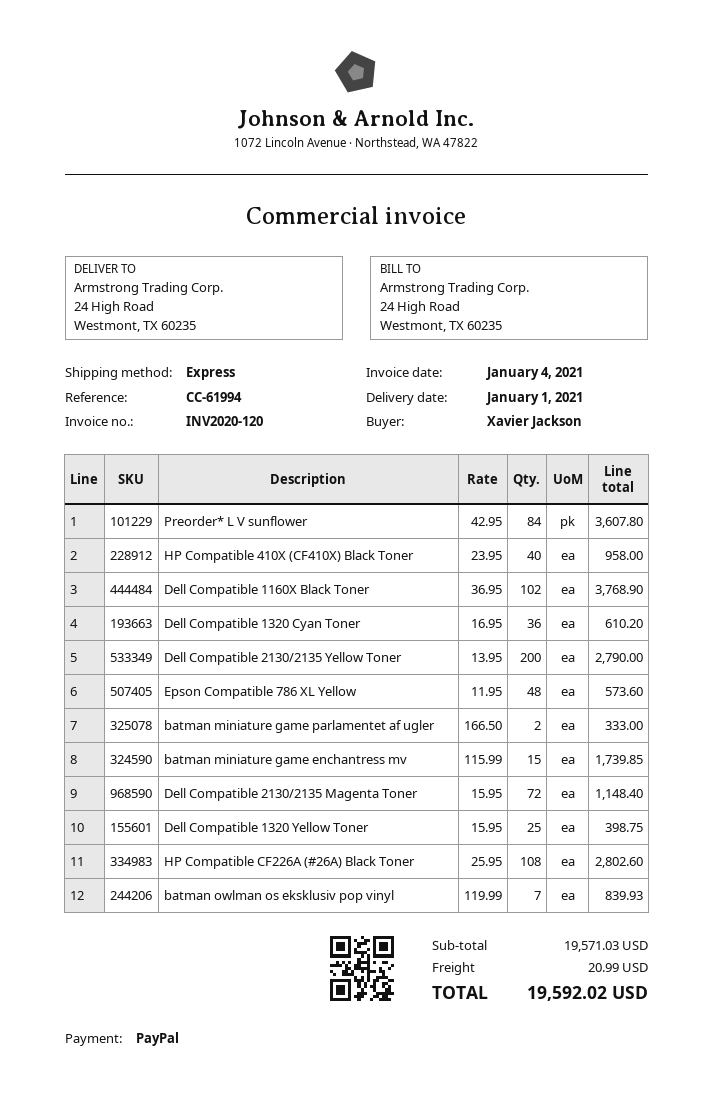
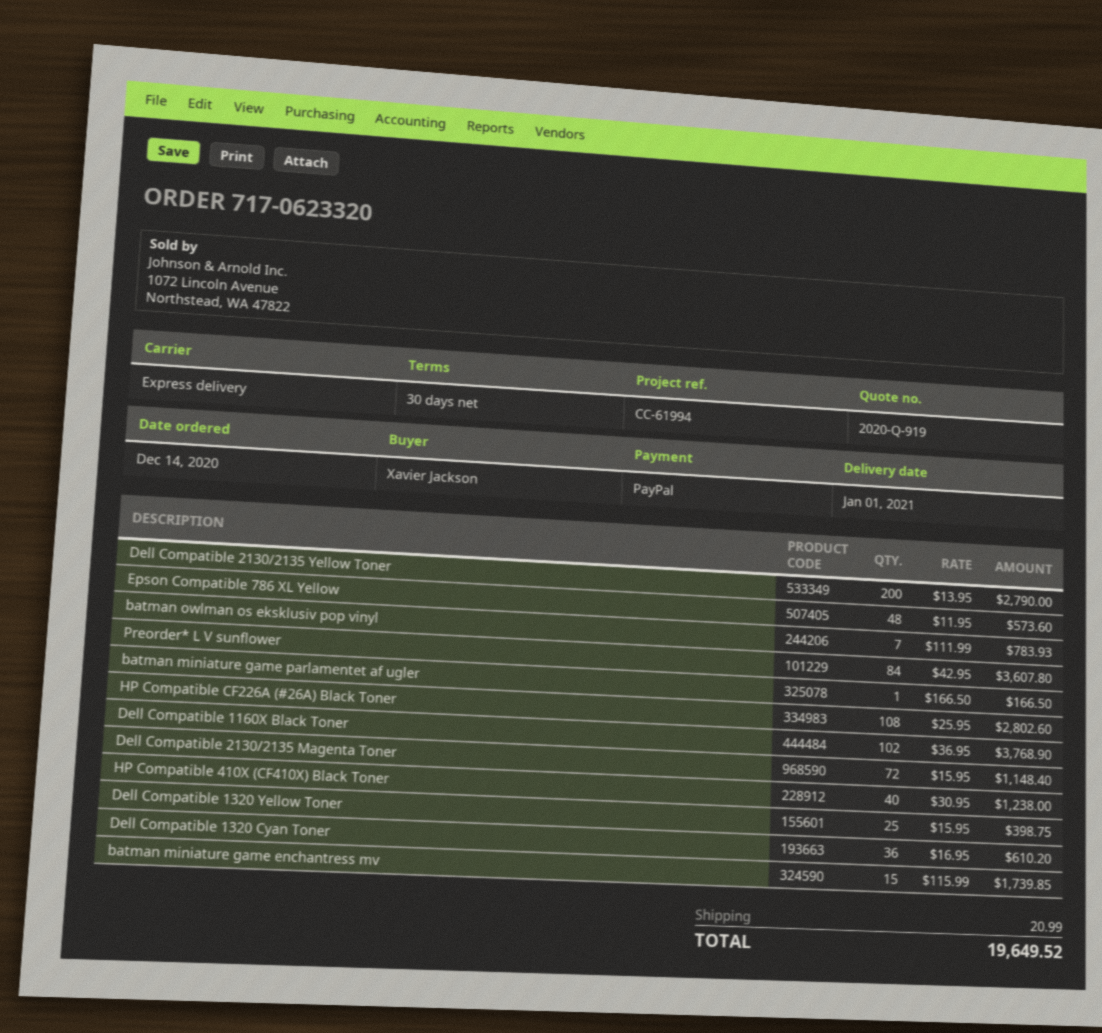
HP Compatible 410X (CF410X) Black Toner: 40 x 23.95 = 958.00 -> 40 x 30.95 = 1238.00
batman miniature game parlamentet af ugler: 2 x 166.50 = 333.00 -> 1 x 166.50 = 166.50
batman owlman os eksklusiv pop vinyl: 7 x 119.99 = 839.93 -> 7 x 111.99 = 783.93
total: 19592.02 -> 19649.52

